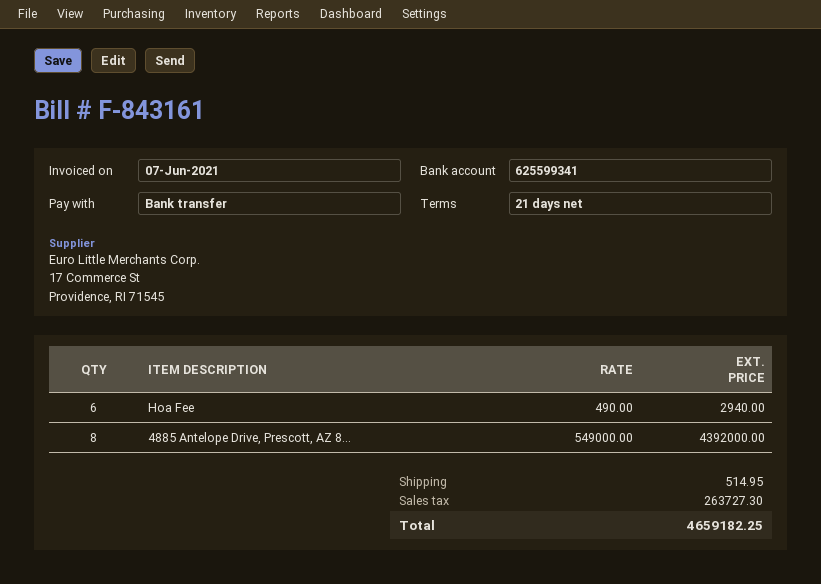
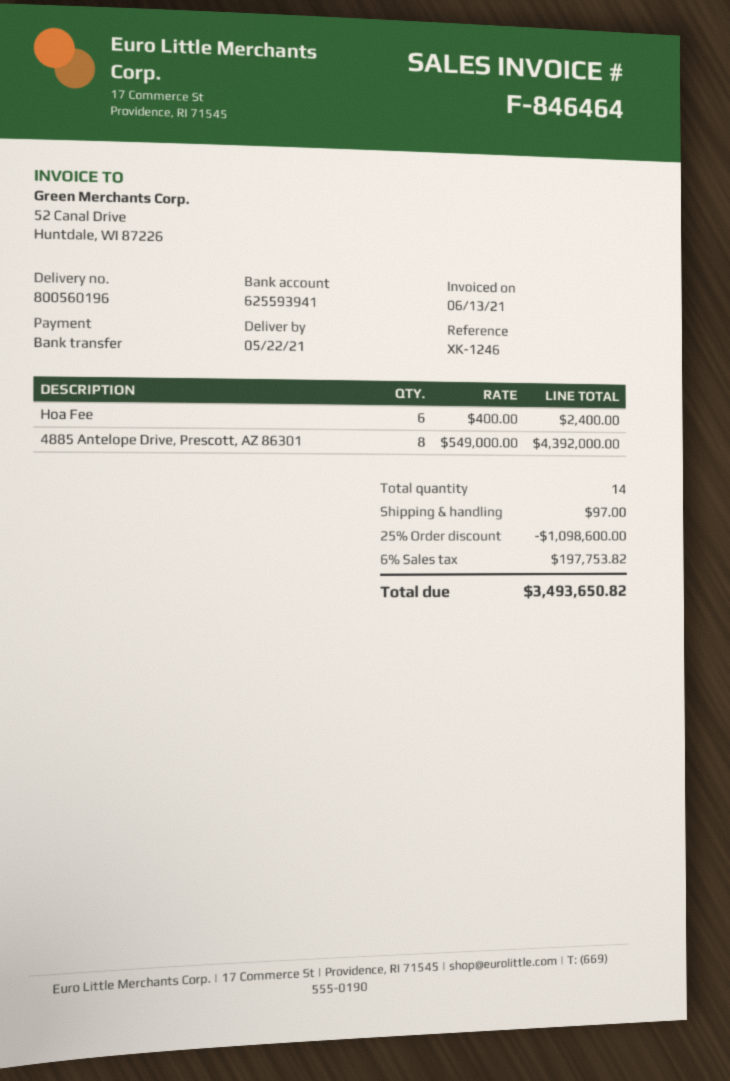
invoice number: F-843161 -> F-846464
invoice date: 2021-06-07 -> 2021-06-13
bank account: 625599341 -> 625593941
Hoa Fee: 6 x 490.00 = 2940.00 -> 6 x 400.00 = 2400.00
discount: none -> 25% = 1098600.00
shipping: 514.95 -> 97.00
tax: 263727.30 -> 197753.82
total: 4659182.25 -> 3493650.82

